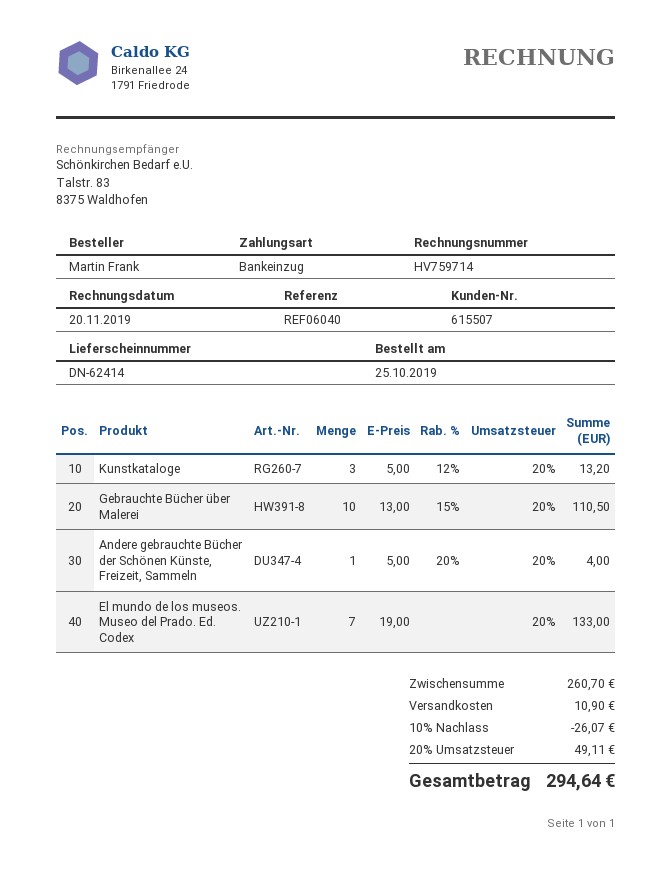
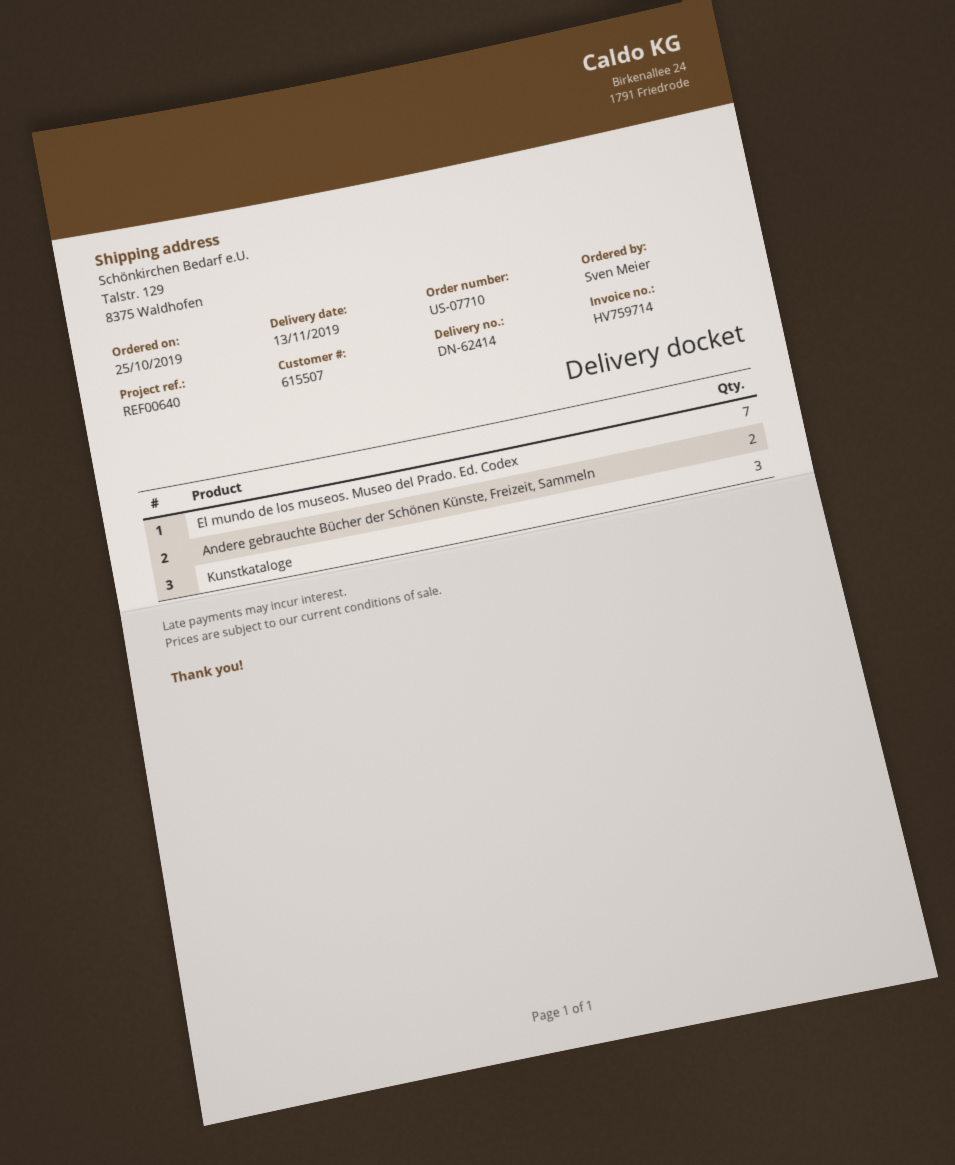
reference: REF06040 -> REF00640
ordered by: Martin Frank -> Sven Meier
Gebrauchte Bücher über Malerei: 10 -> none
Andere gebrauchte Bücher der Schönen Künste, Freizeit, Sammeln: 1 -> 2

